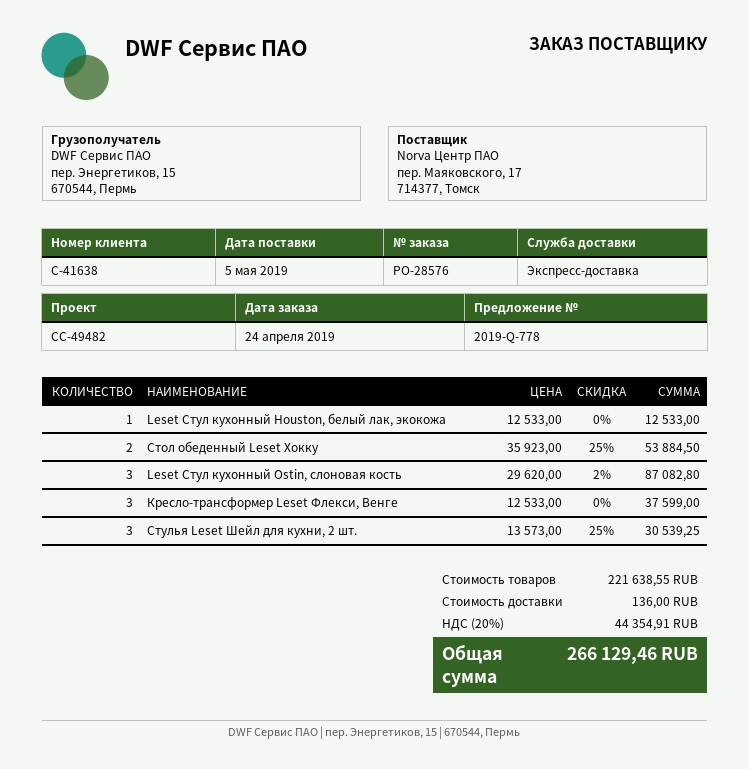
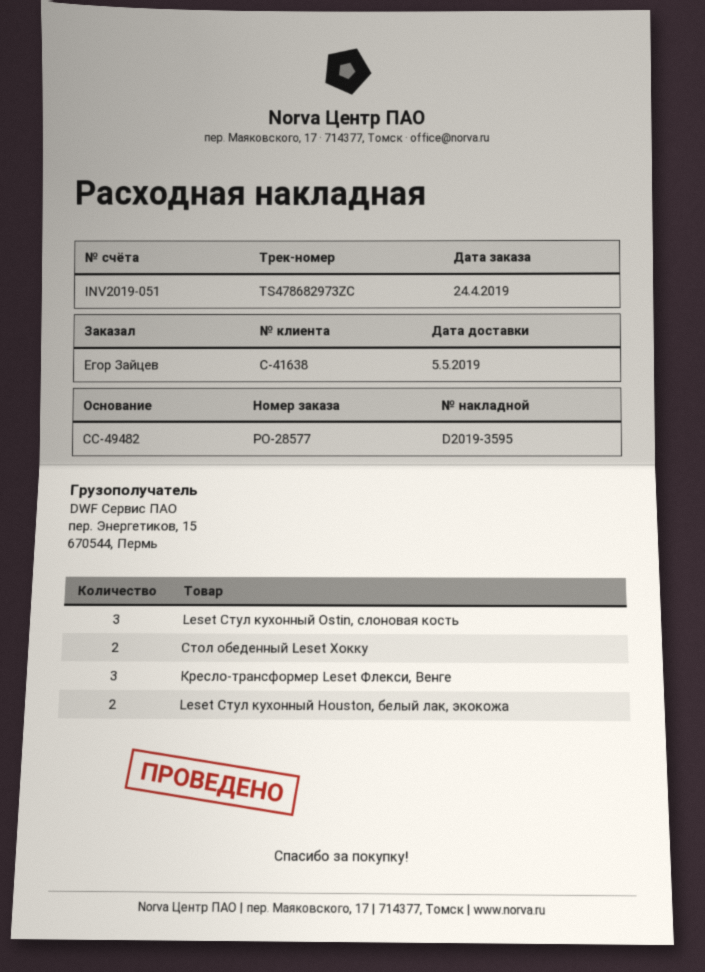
order number: PO-28576 -> PO-28577
Leset Стул кухонный Houston, белый лак, экокожа: 1 -> 2
Стулья Leset Шейл для кухни, 2 шт.: 3 -> none

